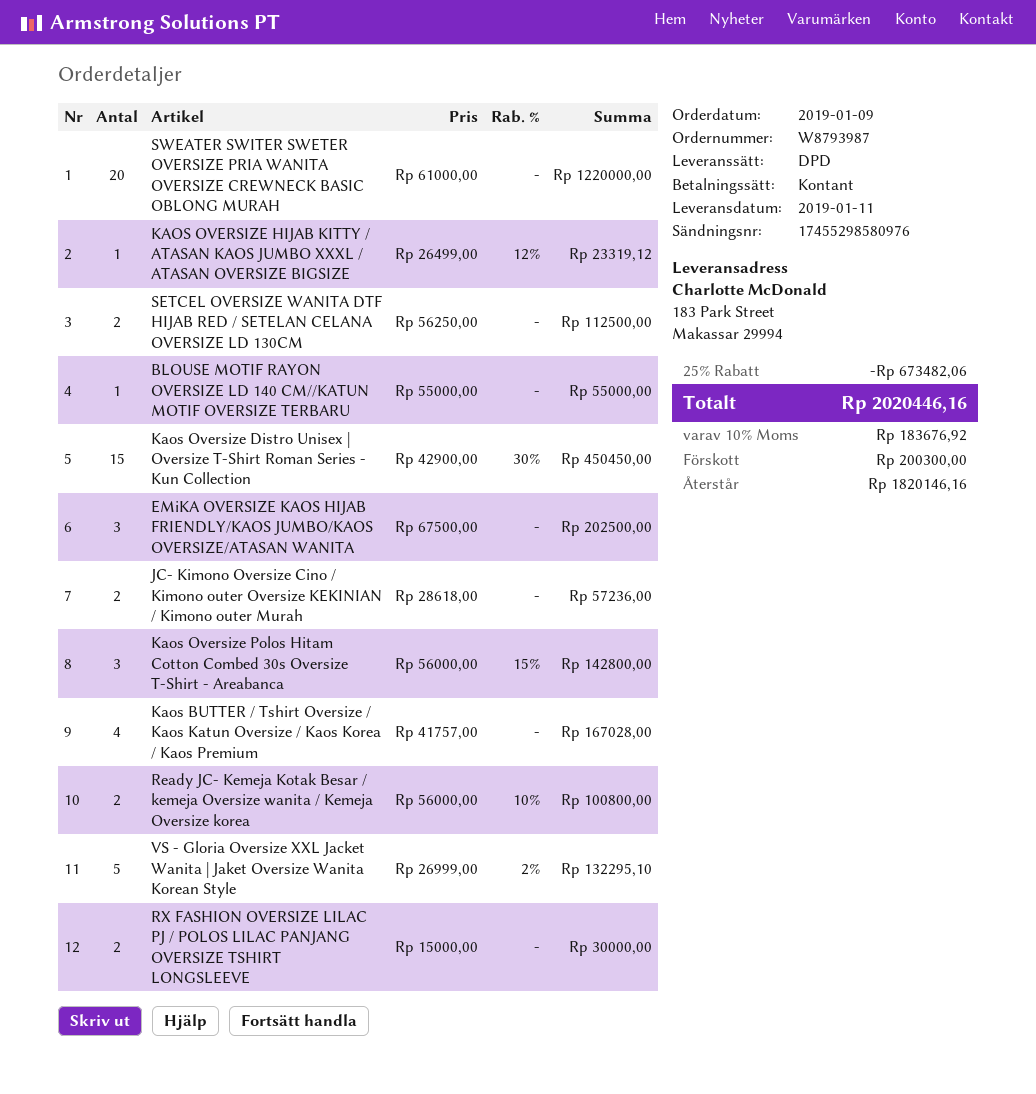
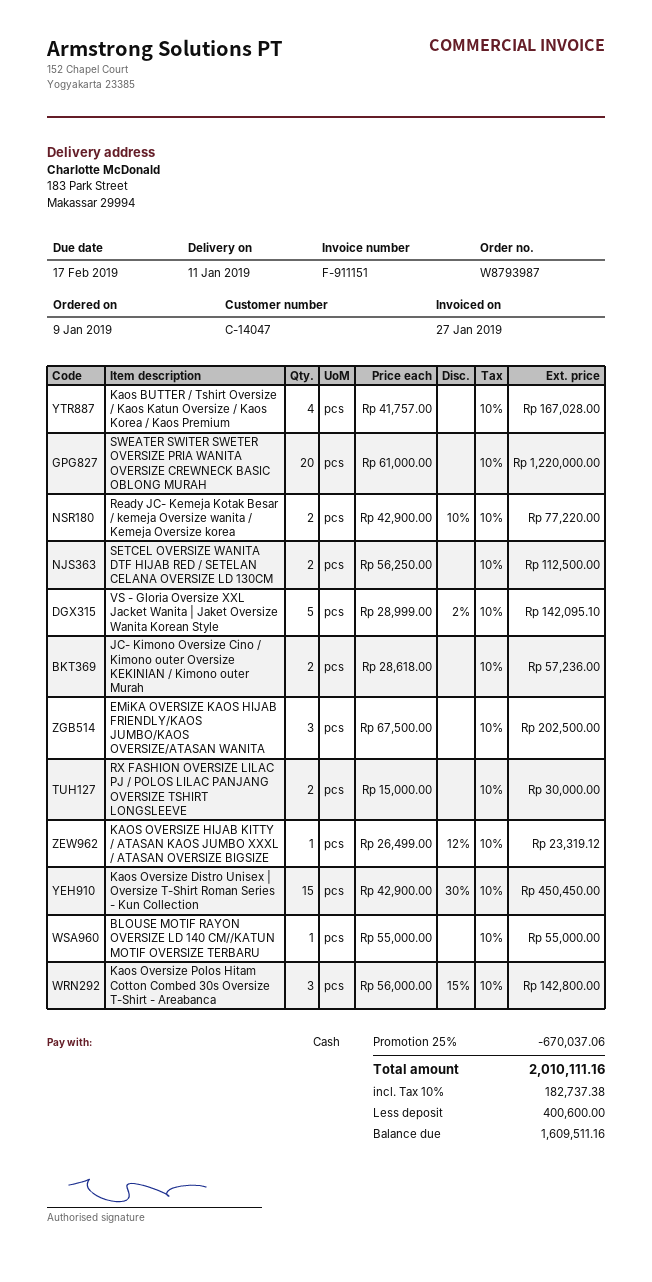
Ready JC- Kemeja Kotak Besar / kemeja Oversize wanita / Kemeja Oversize korea: 2 x 56000.00 - 10% = 100800.00 -> 2 x 42900.00 - 10% = 77220.00
VS - Gloria Oversize XXL Jacket Wanita | Jaket Oversize Wanita Korean Style: 5 x 26999.00 - 2% = 132295.10 -> 5 x 28999.00 - 2% = 142095.10
discount: 25% = 673482.06 -> 25% = 670037.06
tax: 10% = 183676.92 -> 10% = 182737.38
total: 2020446.16 -> 2010111.16
deposit: 200300.00 -> 400600.00
balance: 1820146.16 -> 1609511.16

